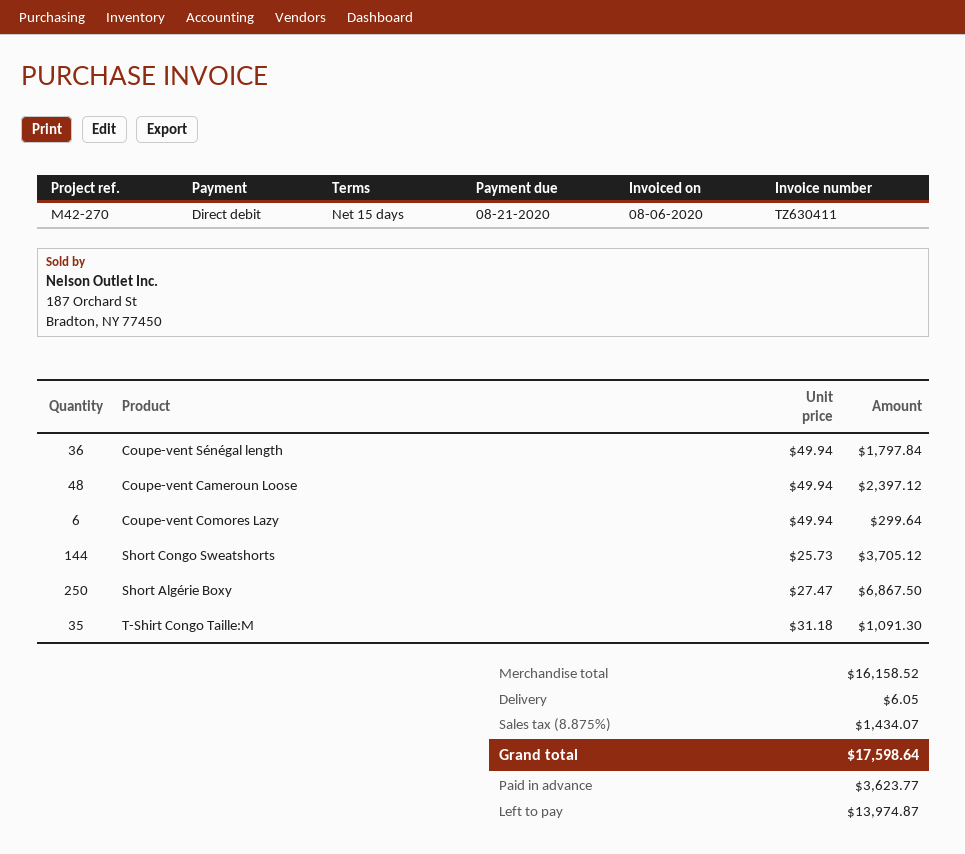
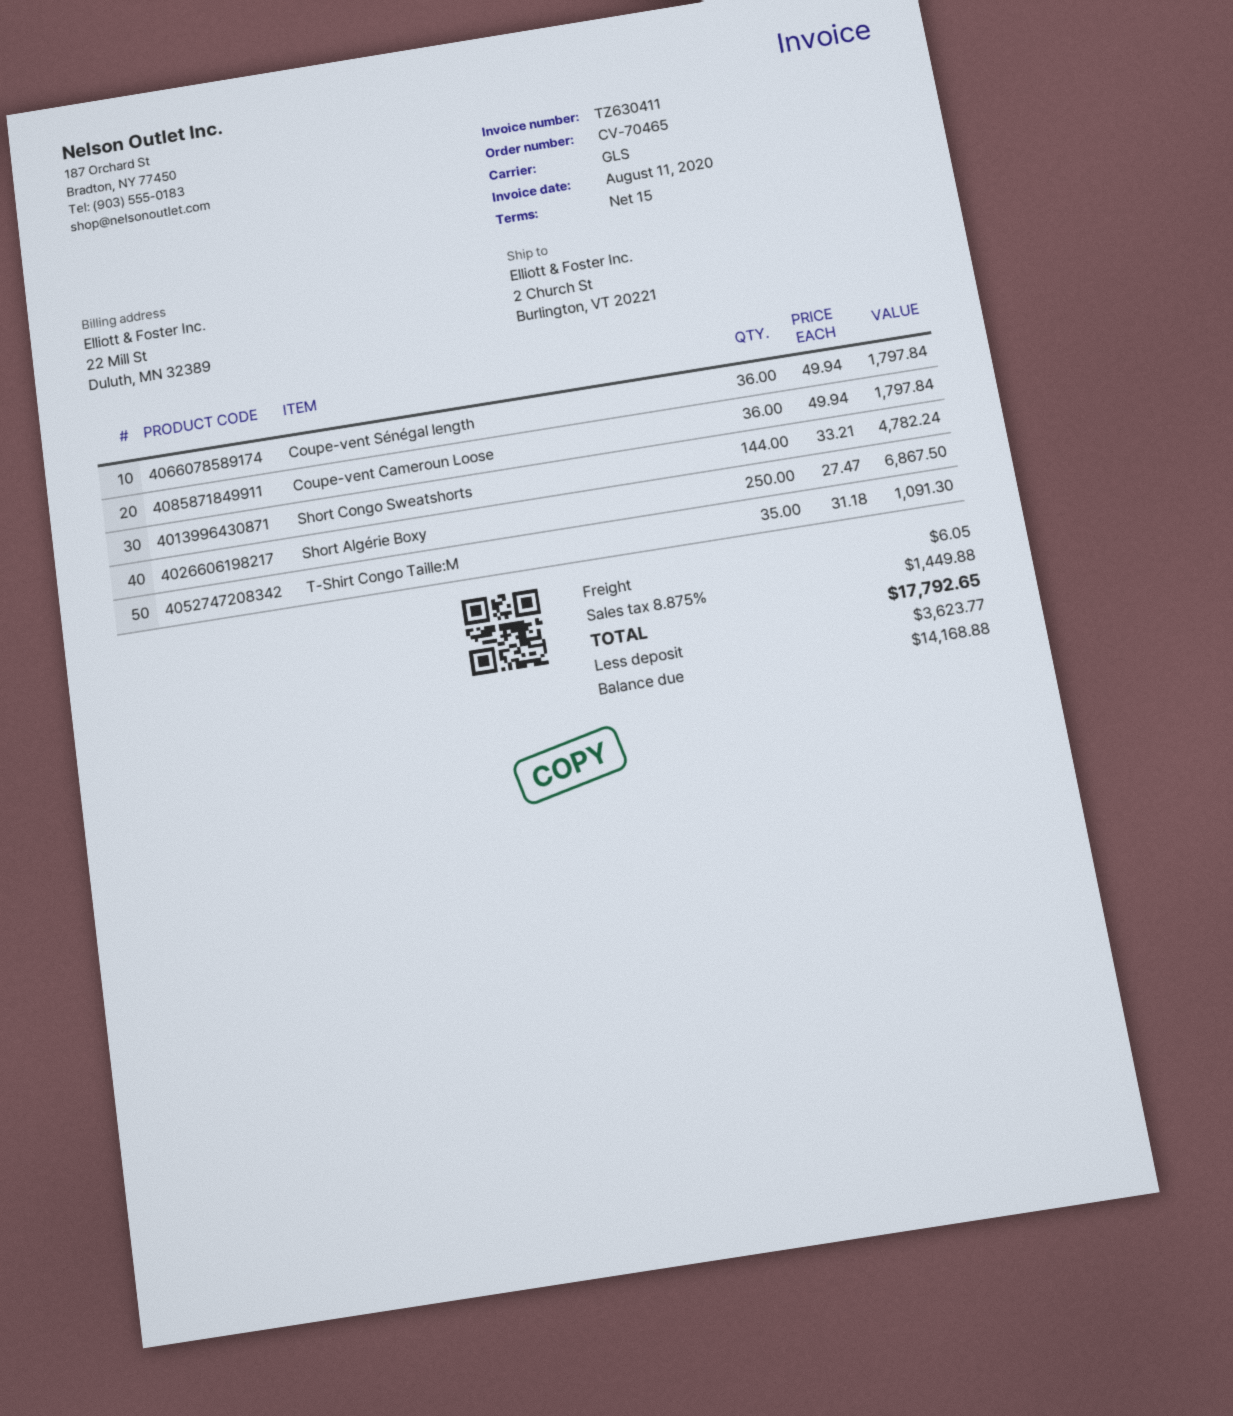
invoice date: 2020-08-06 -> 2020-08-11
Coupe-vent Cameroun Loose: 48 x 49.94 = 2397.12 -> 36 x 49.94 = 1797.84
Coupe-vent Comores Lazy: 6 x 49.94 = 299.64 -> none
Short Congo Sweatshorts: 144 x 25.73 = 3705.12 -> 144 x 33.21 = 4782.24
tax: 8.875% = 1434.07 -> 8.875% = 1449.88
total: 17598.64 -> 17792.65
balance: 13974.87 -> 14168.88

